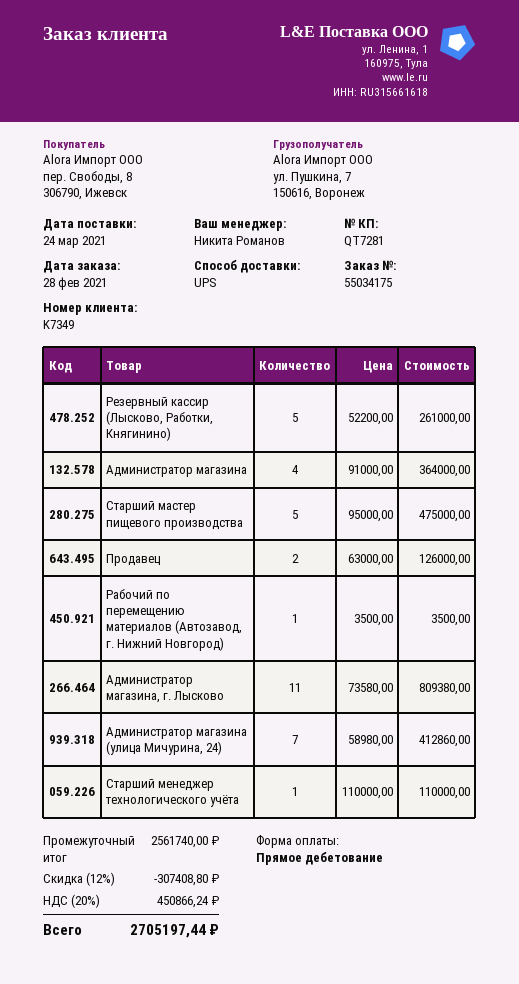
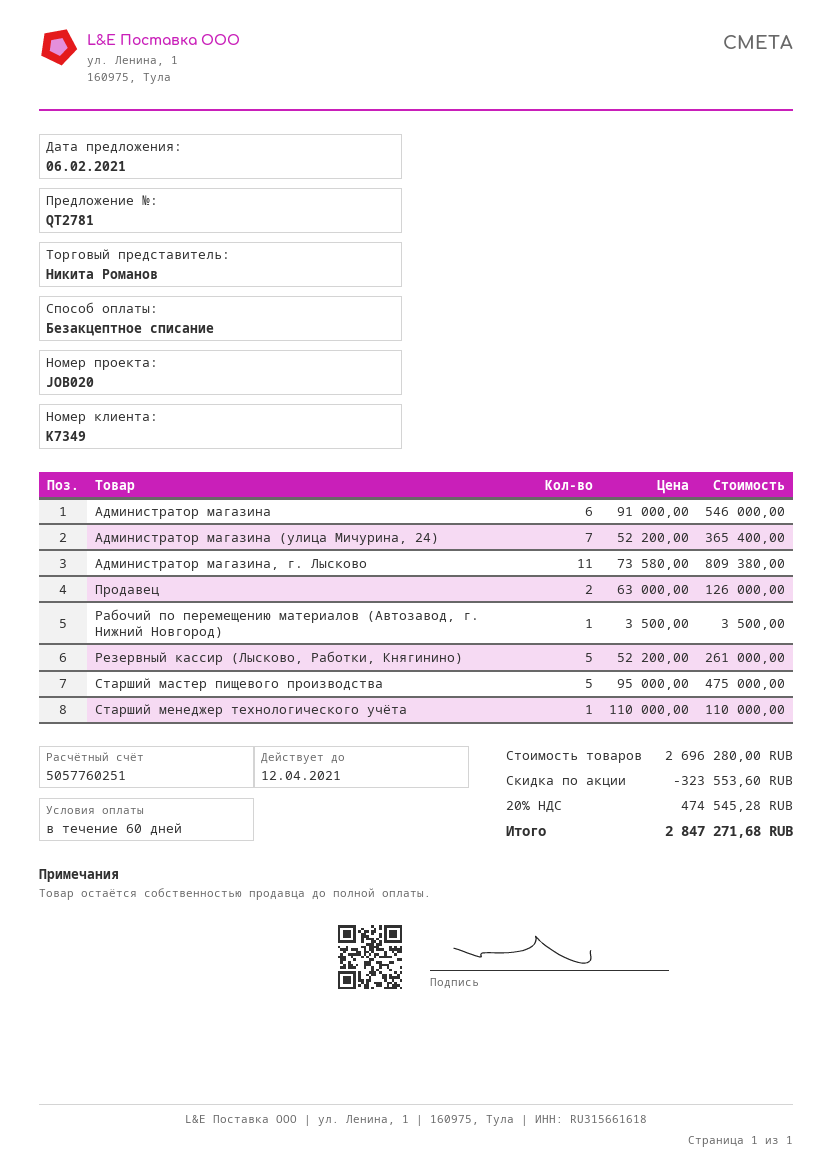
quote number: QT7281 -> QT2781
Администратор магазина: 4 x 91000.00 = 364000.00 -> 6 x 91000.00 = 546000.00
Администратор магазина (улица Мичурина, 24): 7 x 58980.00 = 412860.00 -> 7 x 52200.00 = 365400.00
subtotal: 2561740.00 -> 2696280.00
discount: 307408.80 -> 323553.60
tax: 20% = 450866.24 -> 20% = 474545.28
total: 2705197.44 -> 2847271.68

